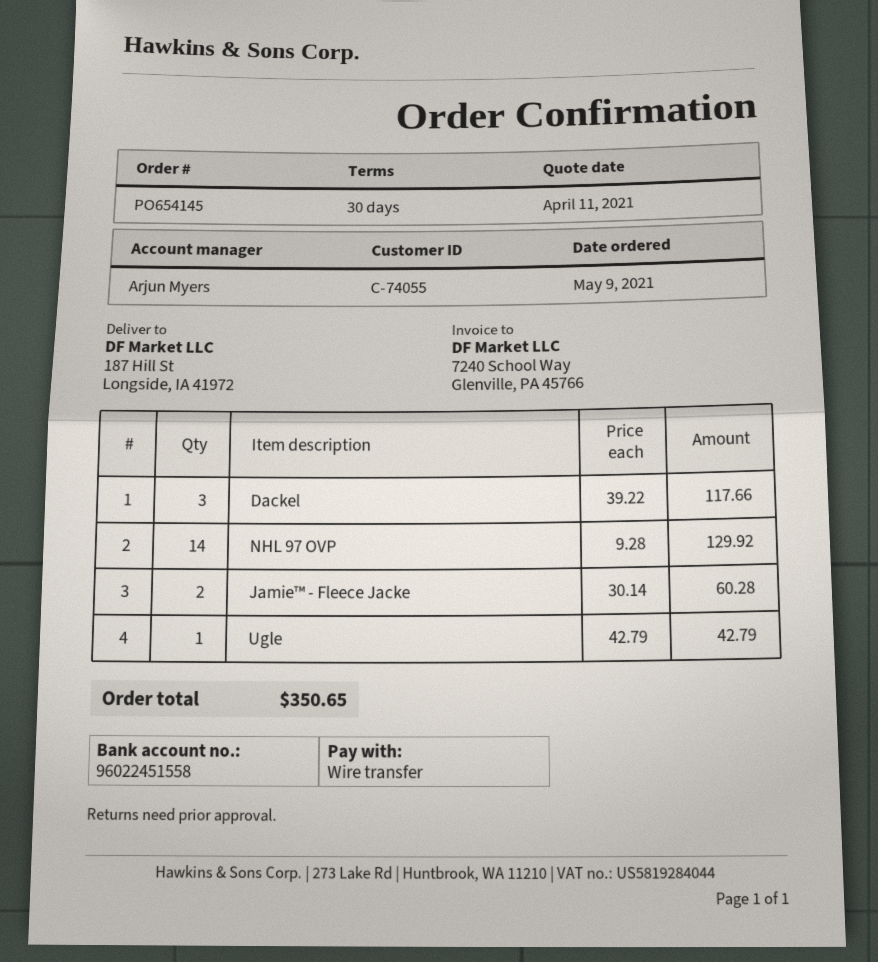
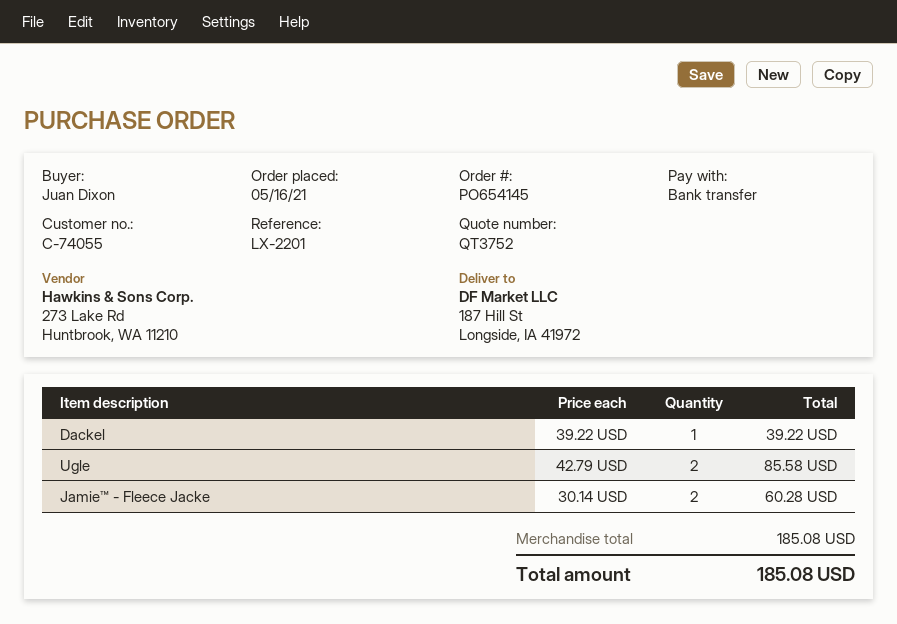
order date: 2021-05-09 -> 2021-05-16
Dackel: 3 x 39.22 = 117.66 -> 1 x 39.22 = 39.22
NHL 97 OVP: 14 x 9.28 = 129.92 -> none
Ugle: 1 x 42.79 = 42.79 -> 2 x 42.79 = 85.58
total: 350.65 -> 185.08

